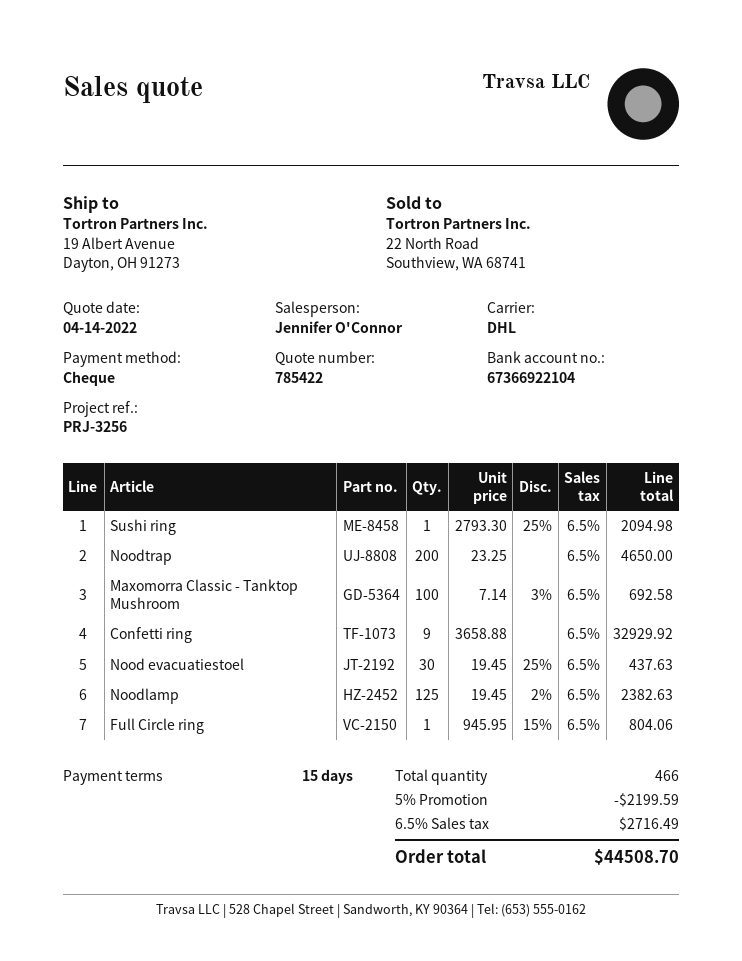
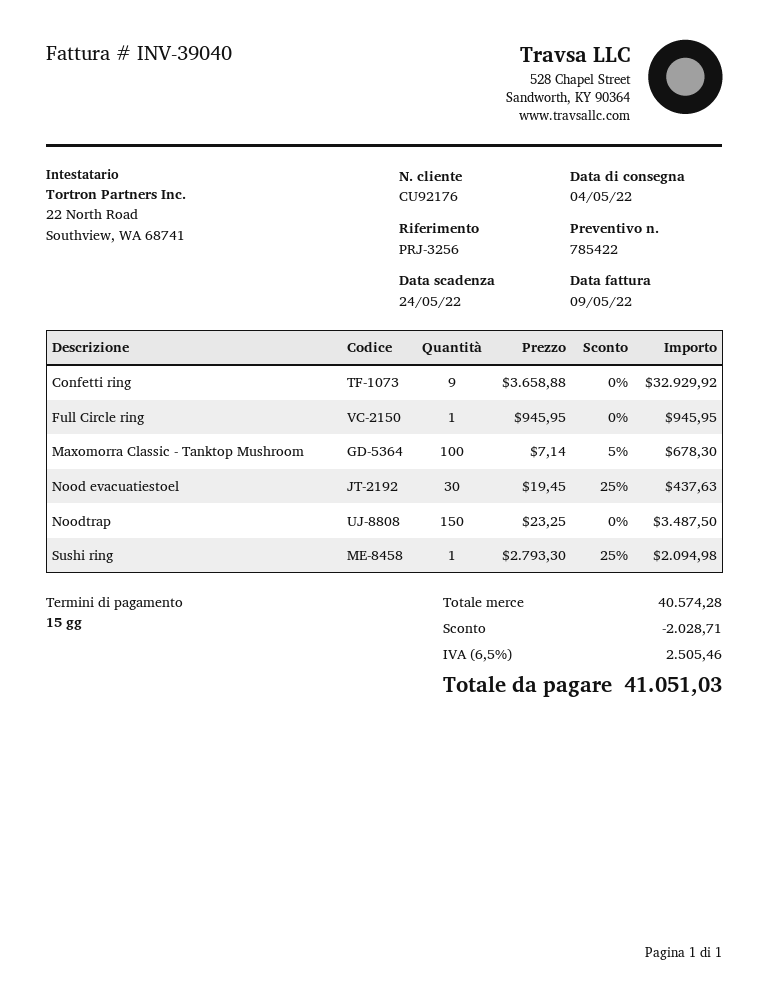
Noodtrap: 200 x 23.25 = 4650.00 -> 150 x 23.25 = 3487.50
Maxomorra Classic - Tanktop Mushroom: 100 x 7.14 - 3% = 692.58 -> 100 x 7.14 - 5% = 678.30
Noodlamp: 125 x 19.45 - 2% = 2382.63 -> none
Full Circle ring: 1 x 945.95 - 15% = 804.06 -> 1 x 945.95 = 945.95
discount: 2199.59 -> 2028.71
tax: 6.5% = 2716.49 -> 6.5% = 2505.46
total: 44508.70 -> 41051.03

